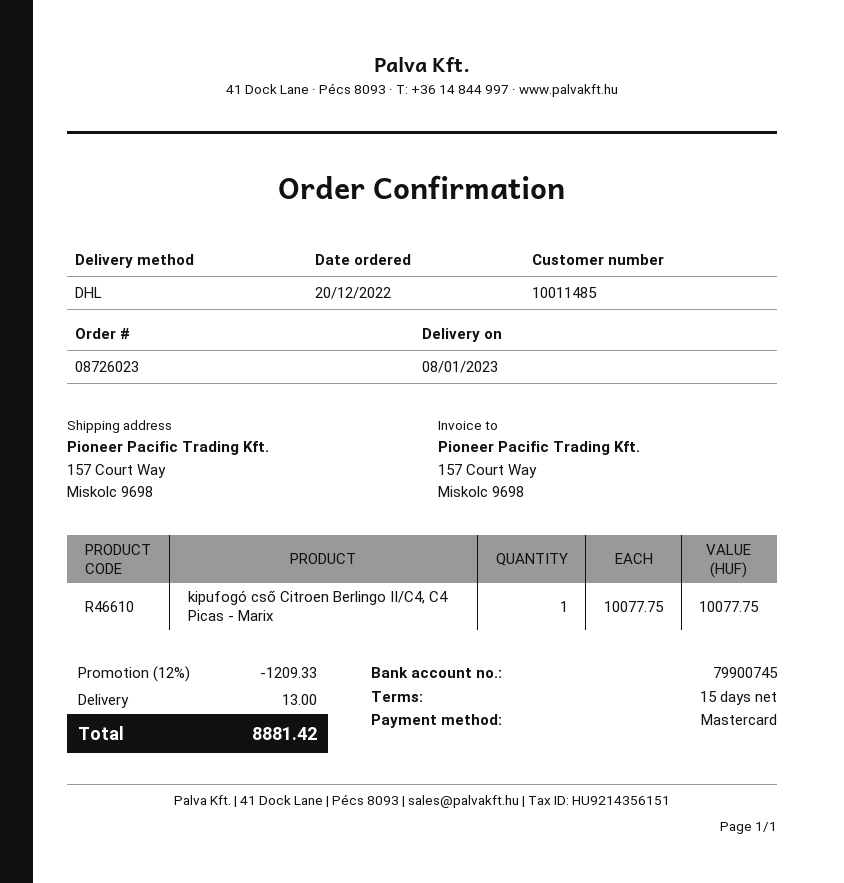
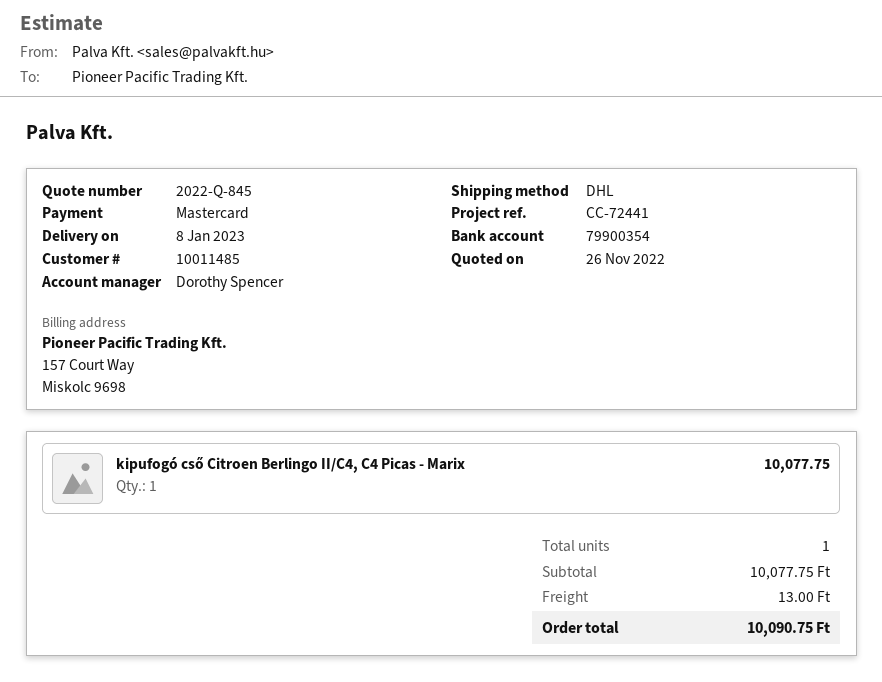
bank account: 79900745 -> 79900354
discount: 12% = 1209.33 -> none
total: 8881.42 -> 10090.75

